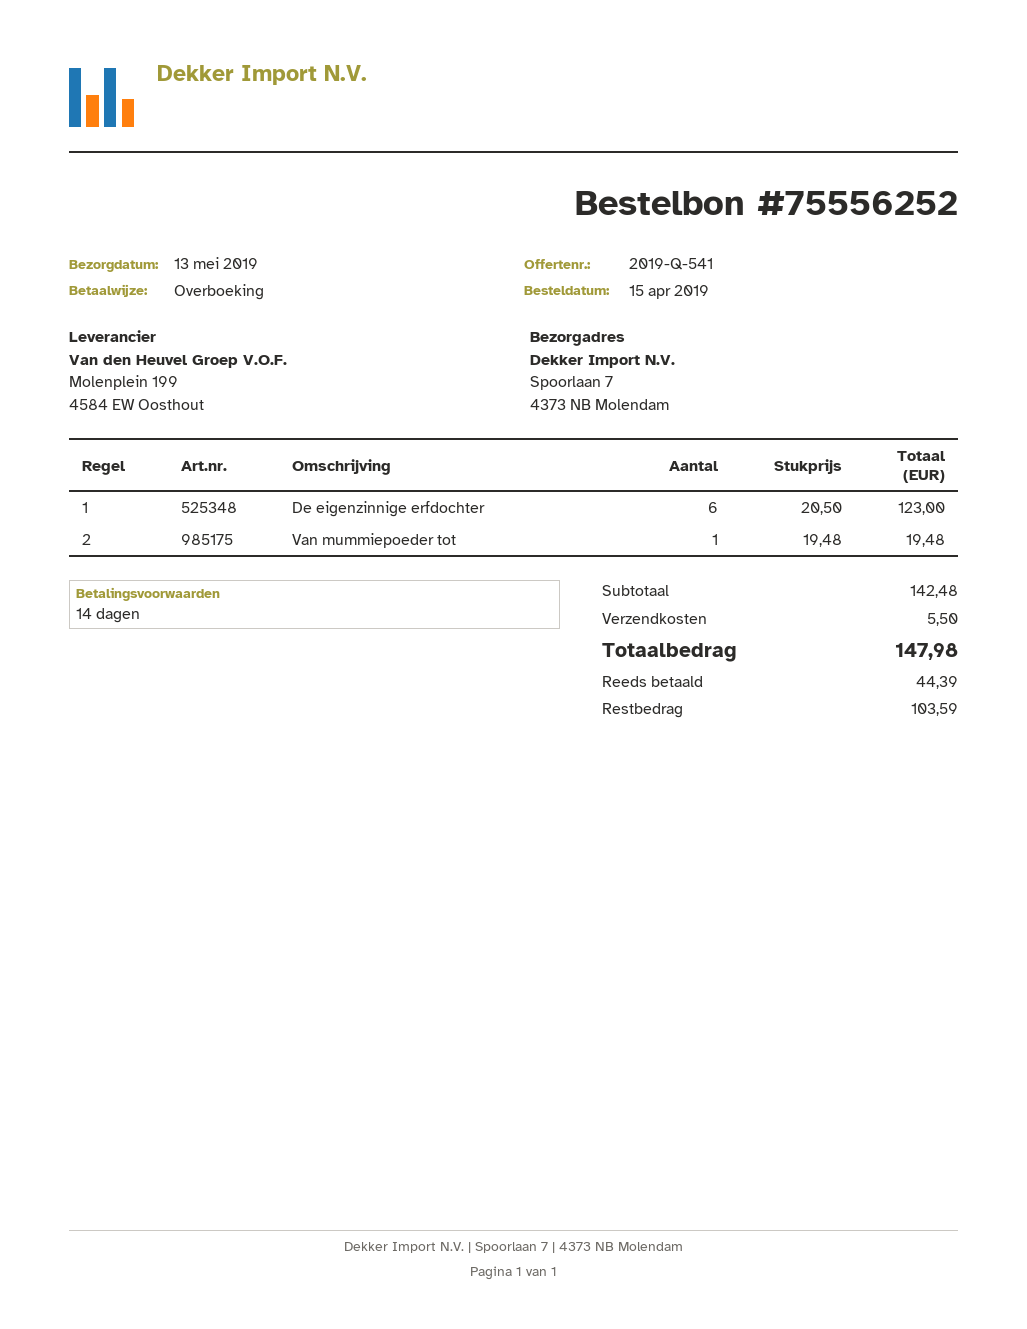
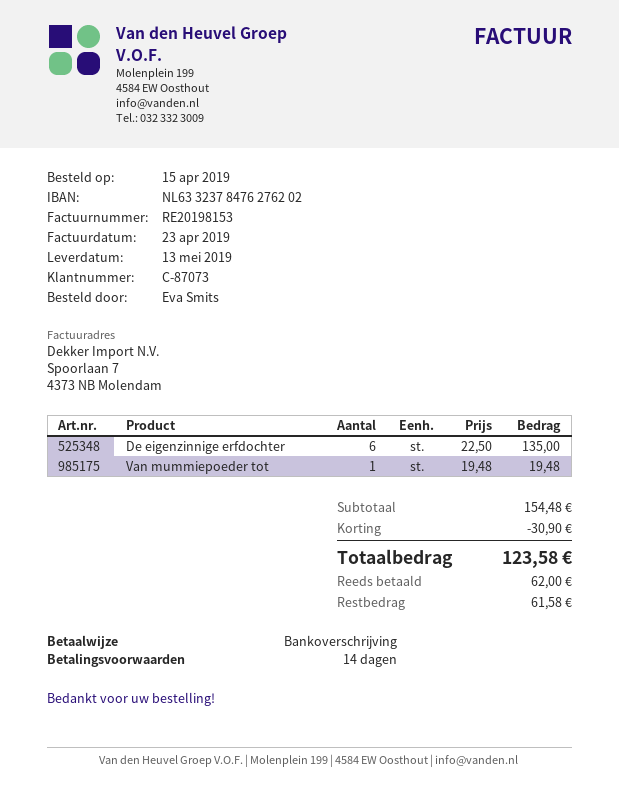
De eigenzinnige erfdochter: 6 x 20.50 = 123.00 -> 6 x 22.50 = 135.00
subtotal: 142.48 -> 154.48
discount: none -> 30.90
shipping: 5.50 -> none
total: 147.98 -> 123.58
deposit: 44.39 -> 62.00
balance: 103.59 -> 61.58

